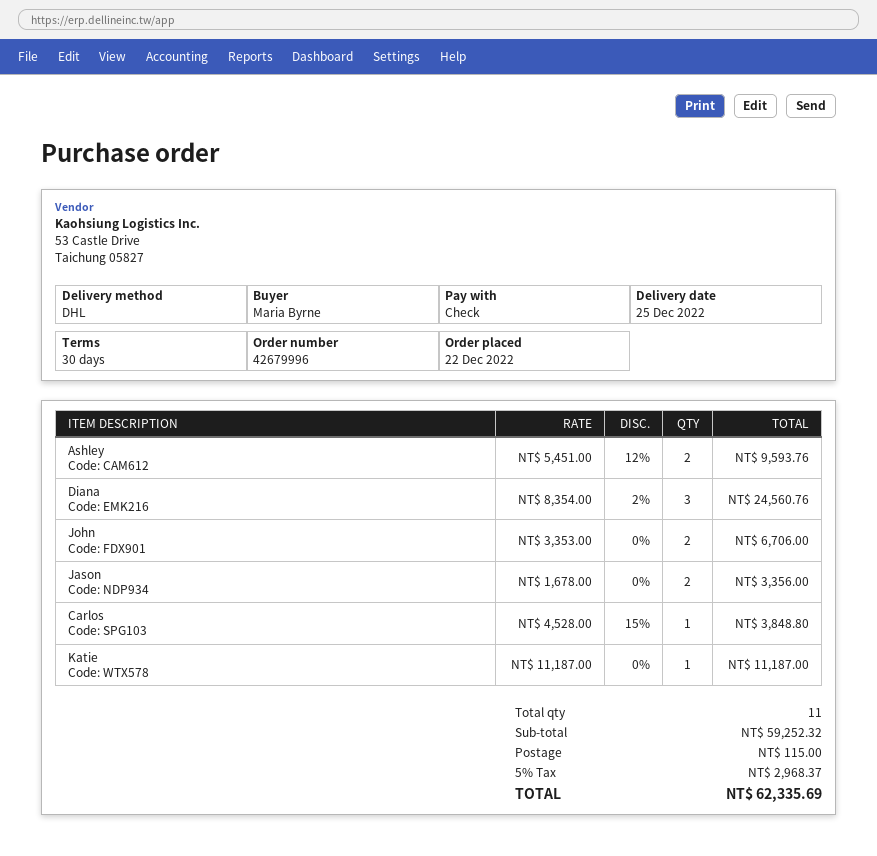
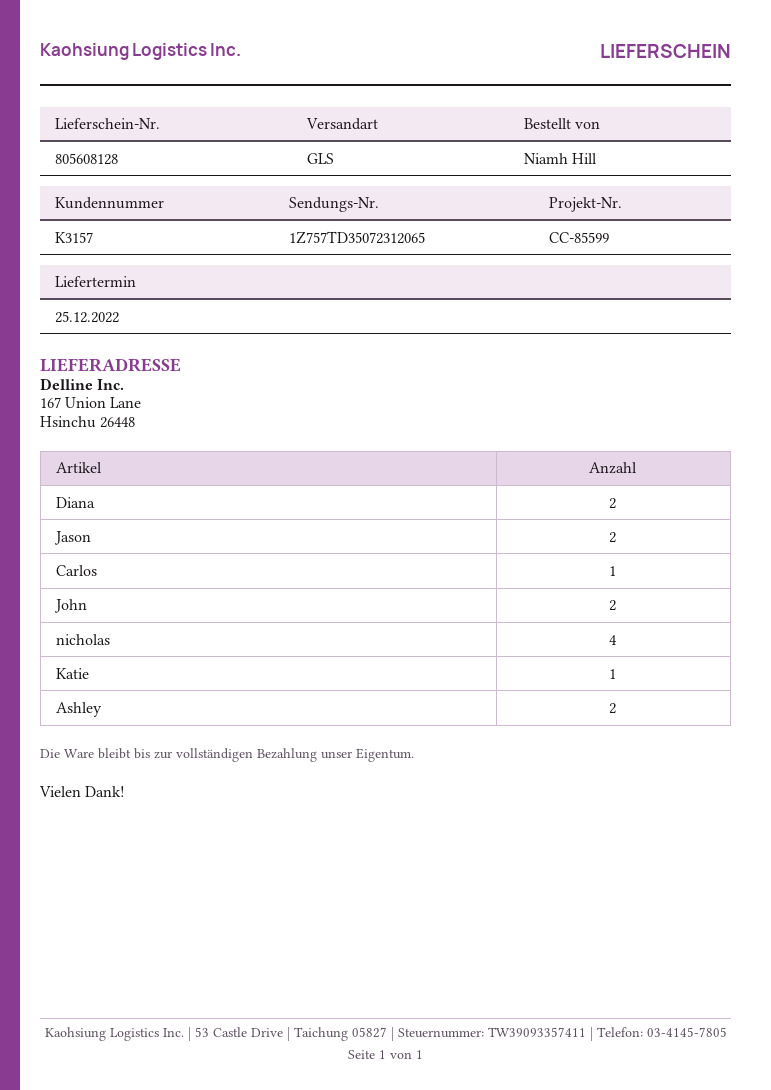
ordered by: Maria Byrne -> Niamh Hill
shipping method: DHL -> GLS
Diana: 3 -> 2
nicholas: none -> 4

